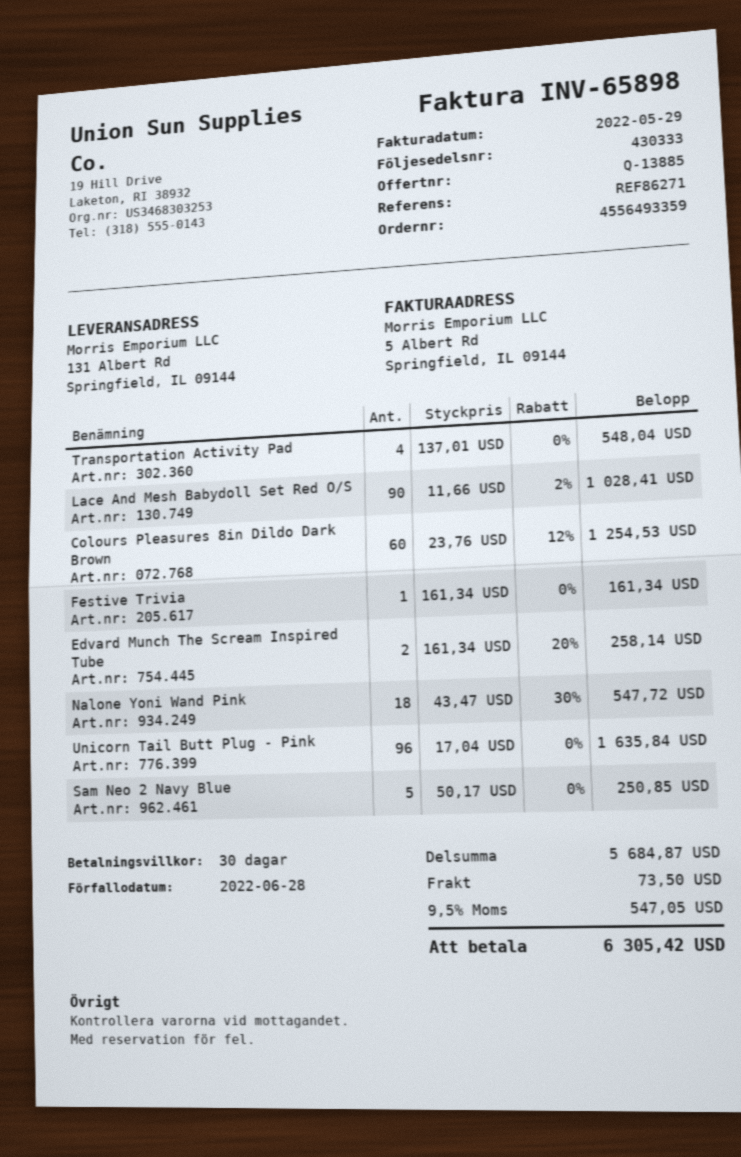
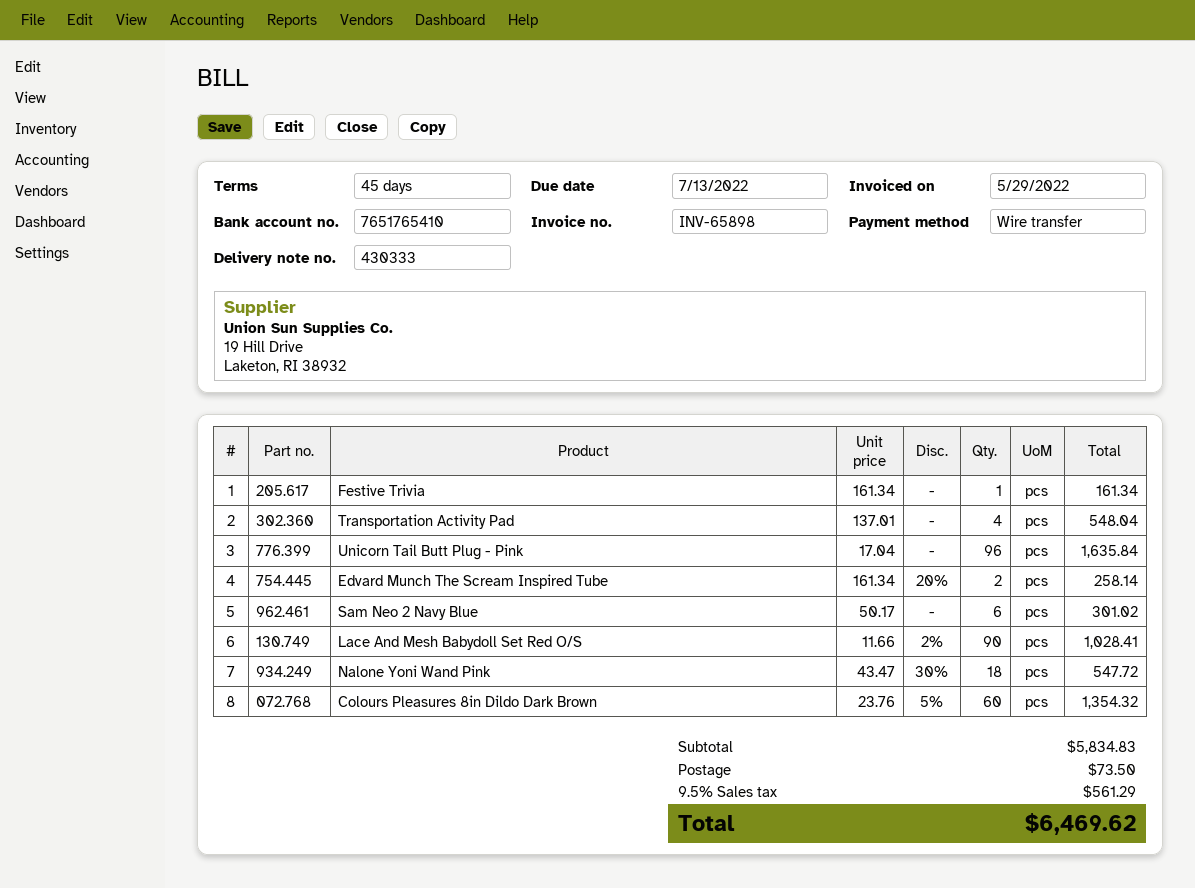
payment terms: 30 days -> 45 days
due date: 2022-06-28 -> 2022-07-13
Colours Pleasures 8in Dildo Dark Brown: 60 x 23.76 - 12% = 1254.53 -> 60 x 23.76 - 5% = 1354.32
Sam Neo 2 Navy Blue: 5 x 50.17 = 250.85 -> 6 x 50.17 = 301.02
subtotal: 5684.87 -> 5834.83
tax: 9.5% = 547.05 -> 9.5% = 561.29
total: 6305.42 -> 6469.62

